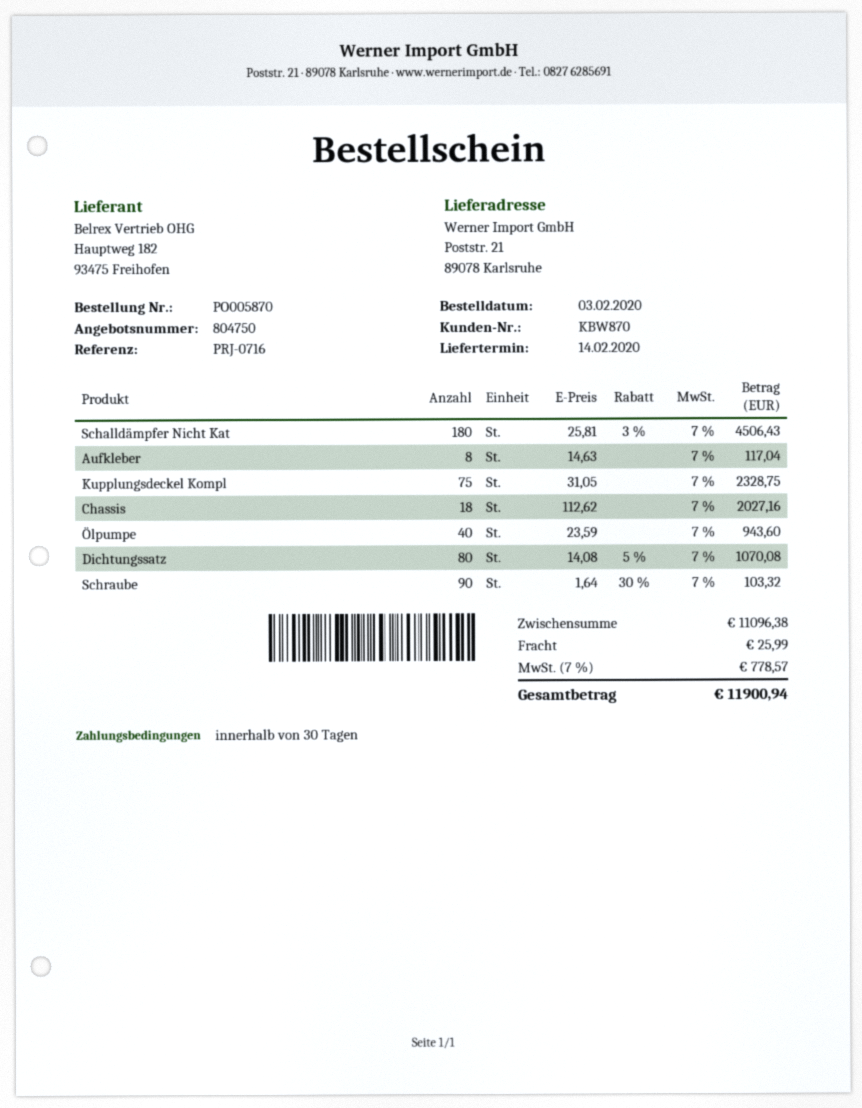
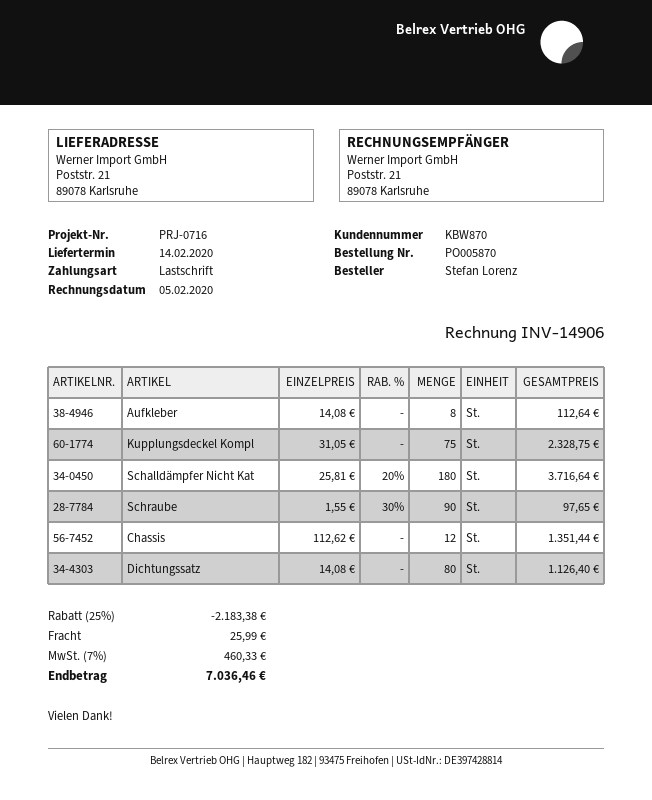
Schalldämpfer Nicht Kat: 180 x 25.81 - 3% = 4506.43 -> 180 x 25.81 - 20% = 3716.64
Aufkleber: 8 x 14.63 = 117.04 -> 8 x 14.08 = 112.64
Chassis: 18 x 112.62 = 2027.16 -> 12 x 112.62 = 1351.44
Ölpumpe: 40 x 23.59 = 943.60 -> none
Dichtungssatz: 80 x 14.08 - 5% = 1070.08 -> 80 x 14.08 = 1126.40
Schraube: 90 x 1.64 - 30% = 103.32 -> 90 x 1.55 - 30% = 97.65
discount: none -> 25% = 2183.38
tax: 7% = 778.57 -> 7% = 460.33
total: 11900.94 -> 7036.46

